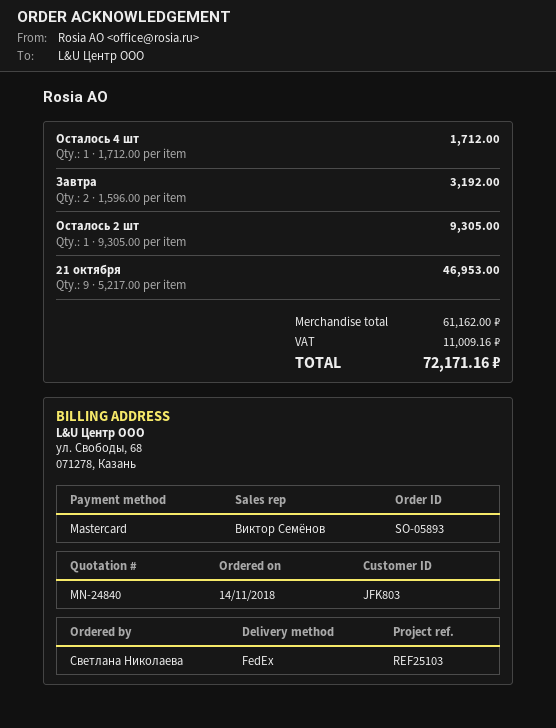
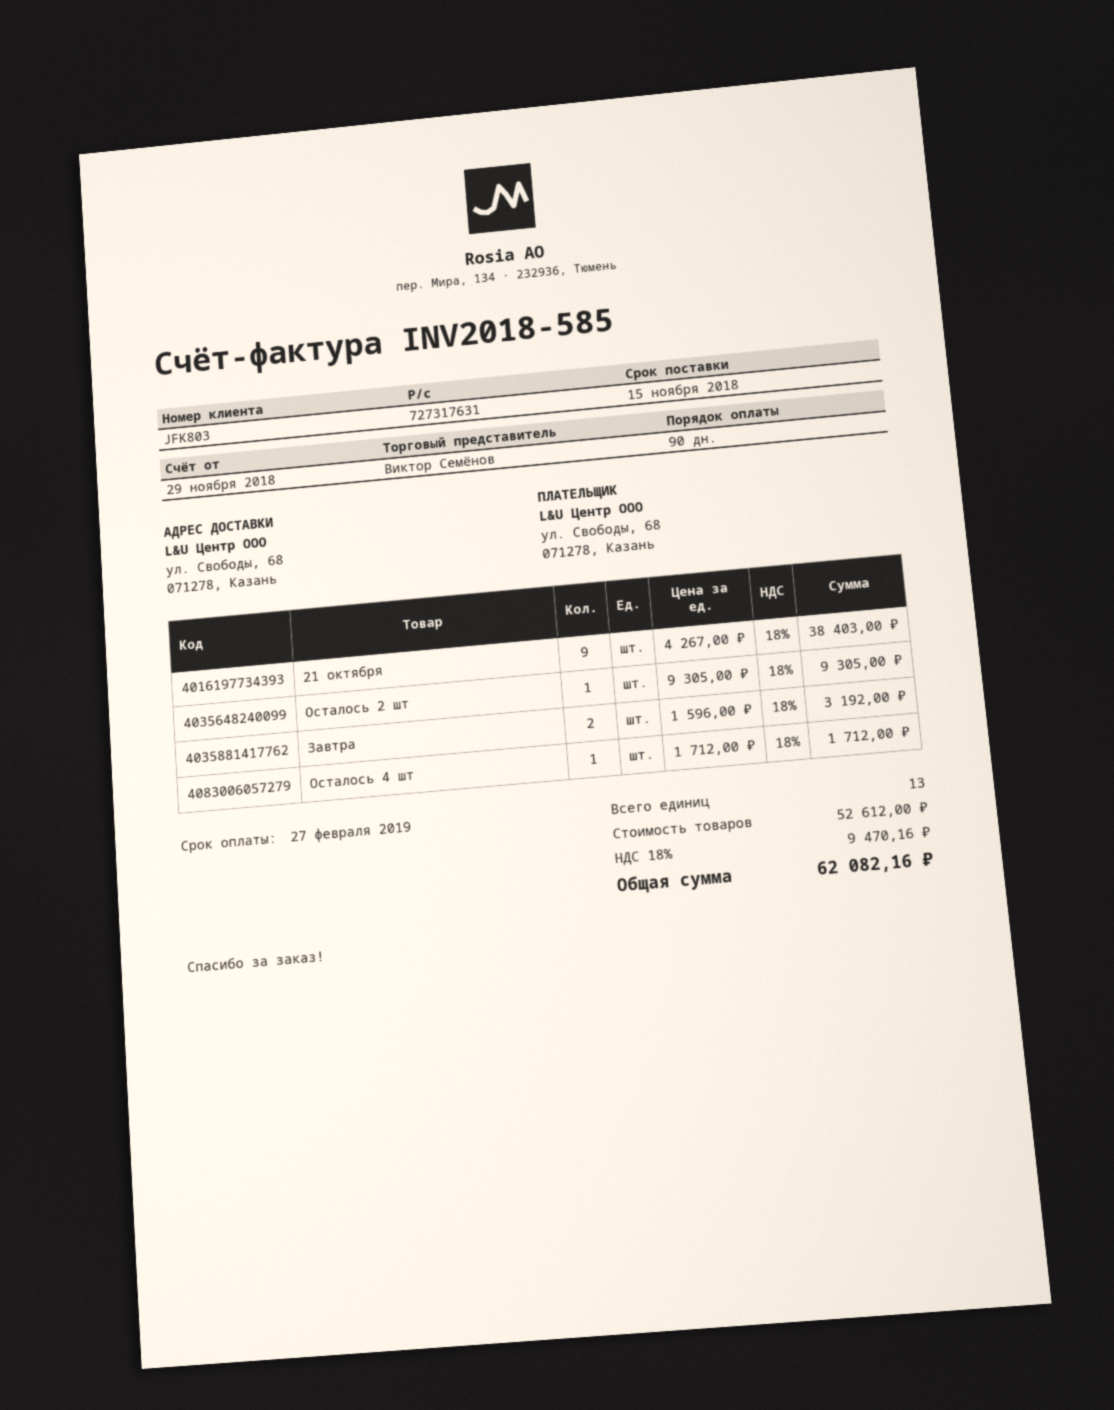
21 октября: 9 x 5217.00 = 46953.00 -> 9 x 4267.00 = 38403.00
subtotal: 61162.00 -> 52612.00
tax: 11009.16 -> 9470.16
total: 72171.16 -> 62082.16

